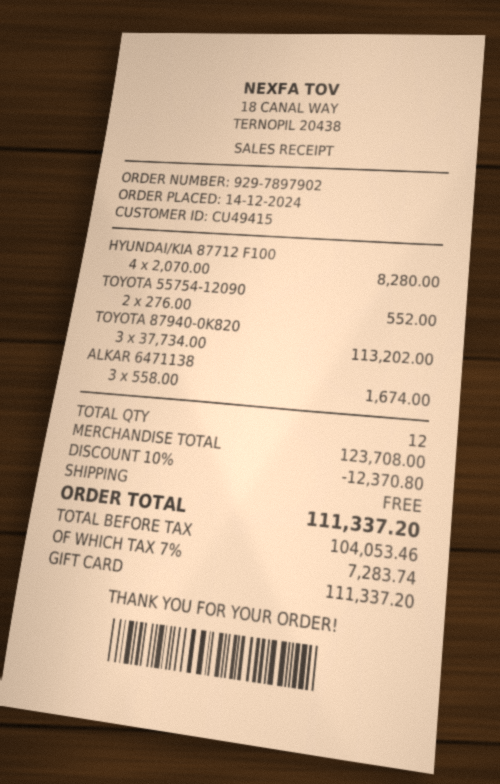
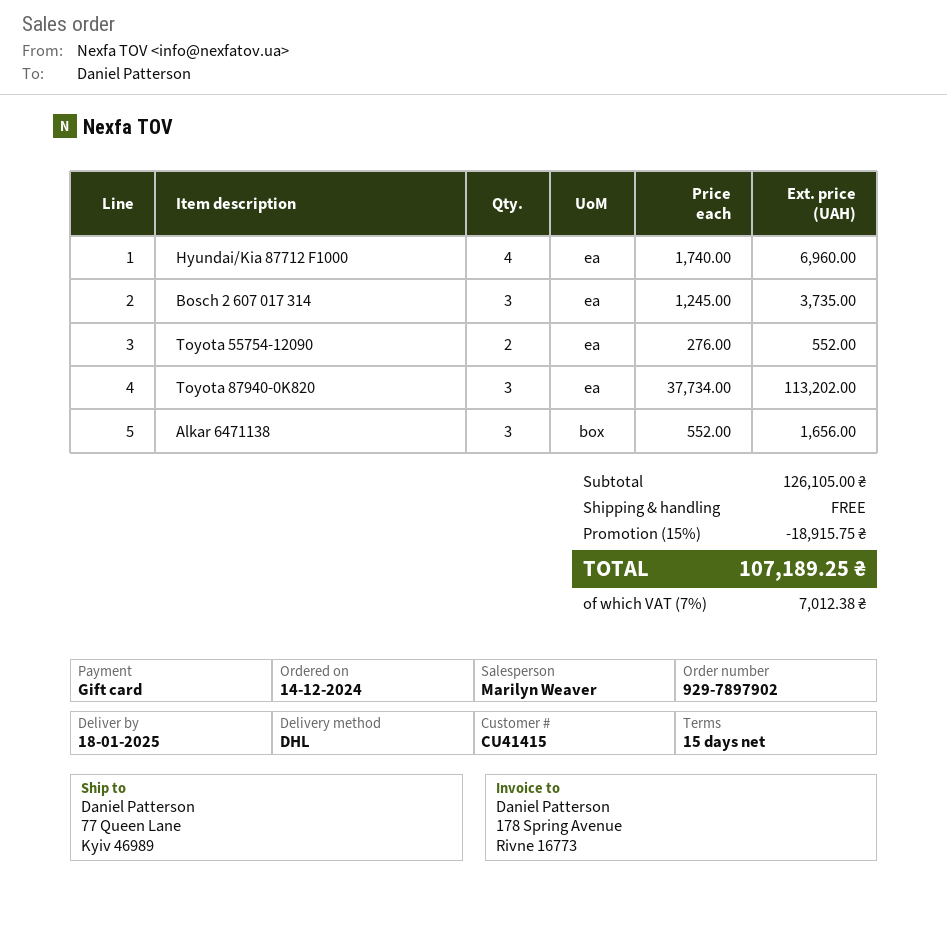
customer number: CU49415 -> CU41415
HYUNDAI/KIA 87712 F100: 4 x 2070.00 = 8280.00 -> 4 x 1740.00 = 6960.00
ALKAR 6471138: 3 x 558.00 = 1674.00 -> 3 x 552.00 = 1656.00
Bosch 2 607 017 314: none -> 3 x 1245.00 = 3735.00
subtotal: 123708.00 -> 126105.00
discount: 10% = 12370.80 -> 15% = 18915.75
tax: 7% = 7283.74 -> 7% = 7012.38
total: 111337.20 -> 107189.25

